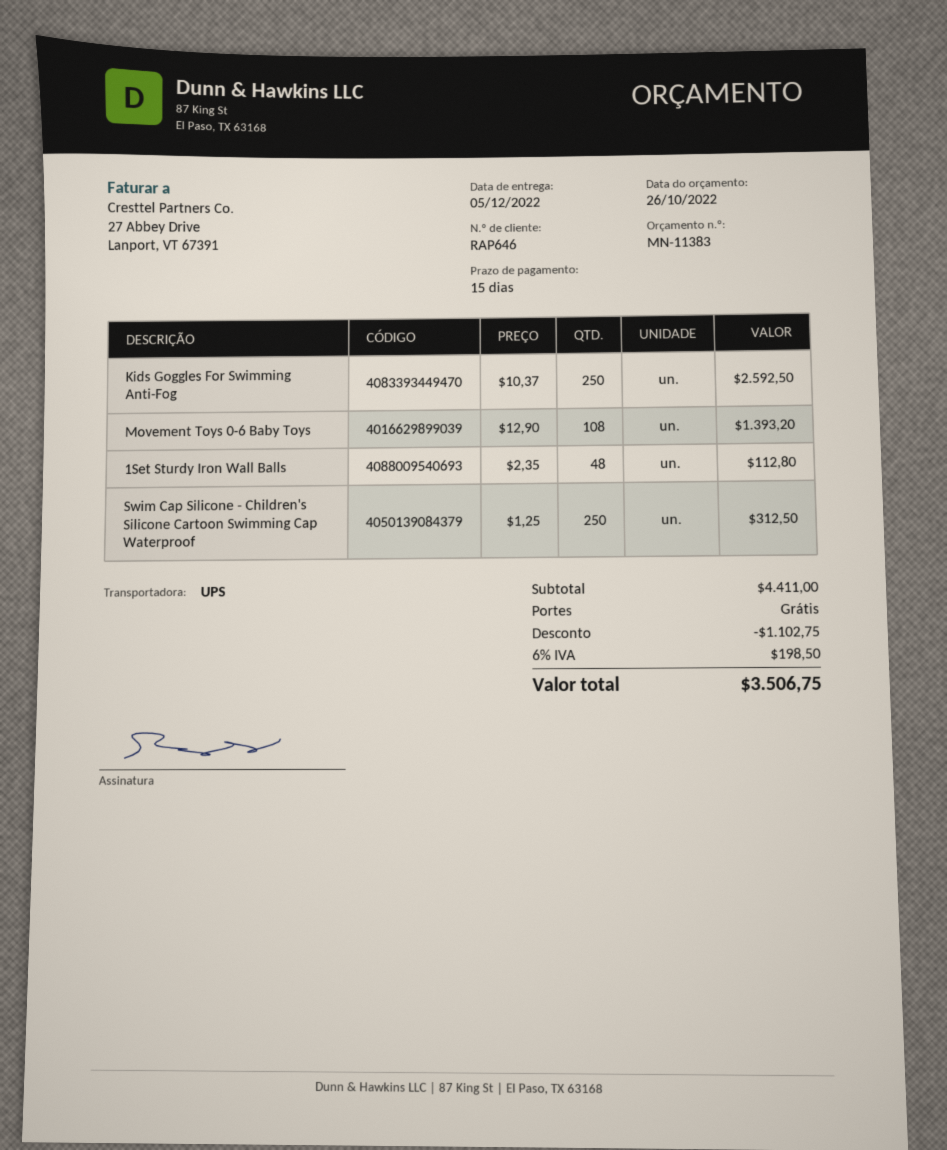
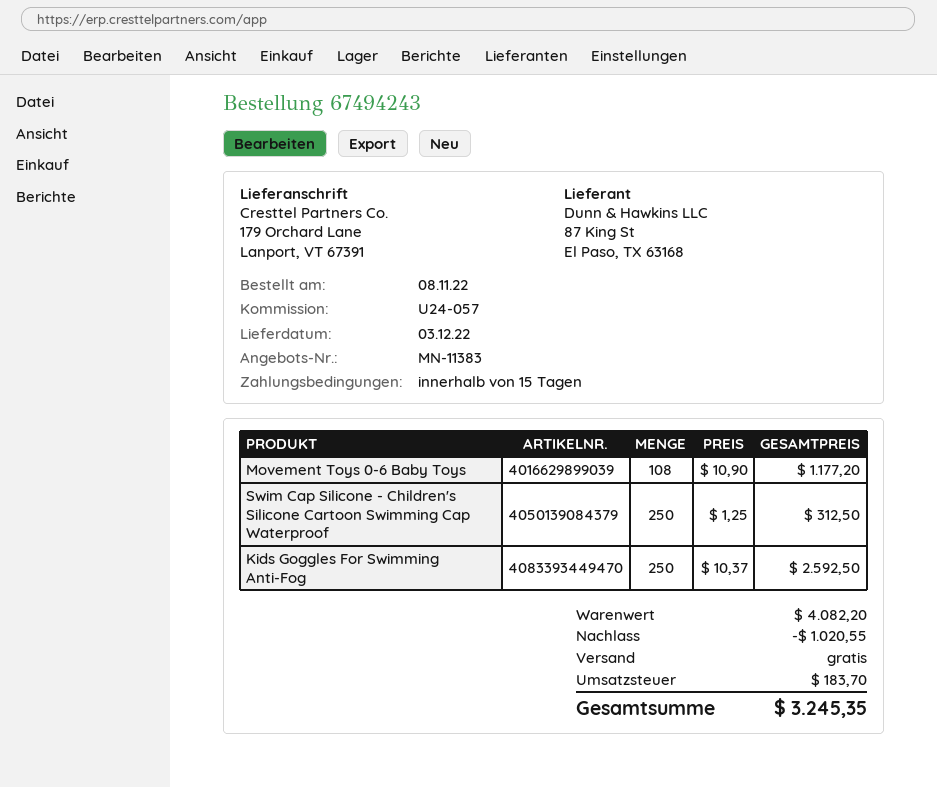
delivery date: 2022-12-05 -> 2022-12-03
Movement Toys 0-6 Baby Toys: 108 x 12.90 = 1393.20 -> 108 x 10.90 = 1177.20
1Set Sturdy Iron Wall Balls: 48 x 2.35 = 112.80 -> none
subtotal: 4411.00 -> 4082.20
discount: 1102.75 -> 1020.55
tax: 198.50 -> 183.70
total: 3506.75 -> 3245.35

